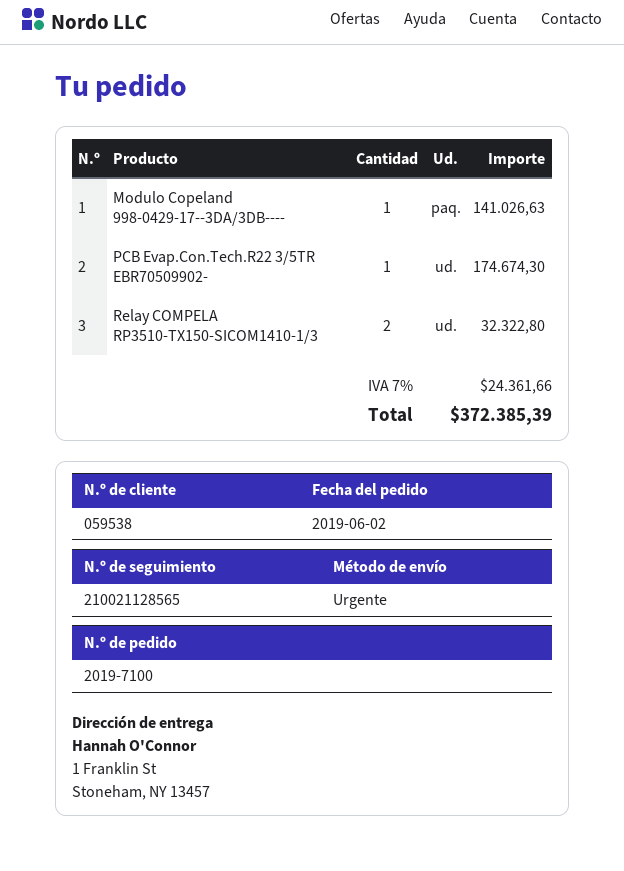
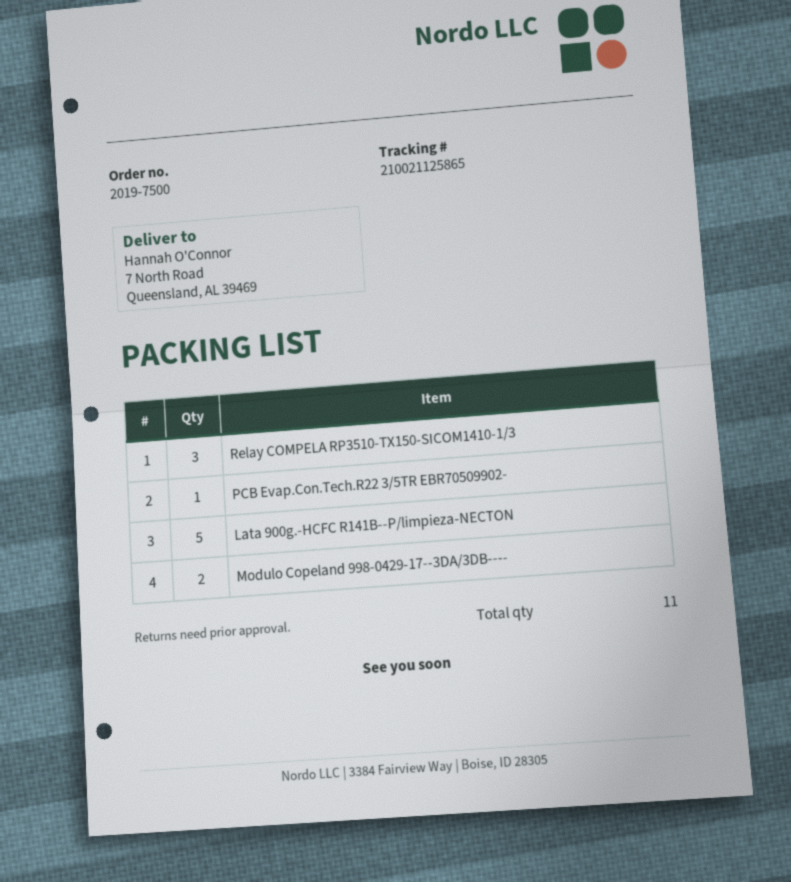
order number: 2019-7100 -> 2019-7500
tracking number: 210021128565 -> 210021125865
ship to: 1 Franklin St, Stoneham, NY 13457 -> 7 North Road, Queensland, AL 39469
Modulo Copeland 998-0429-17--3DA/3DB----: 1 -> 2
Relay COMPELA RP3510-TX150-SICOM1410-1/3: 2 -> 3
Lata 900g.-HCFC R141B--P/limpieza-NECTON: none -> 5

